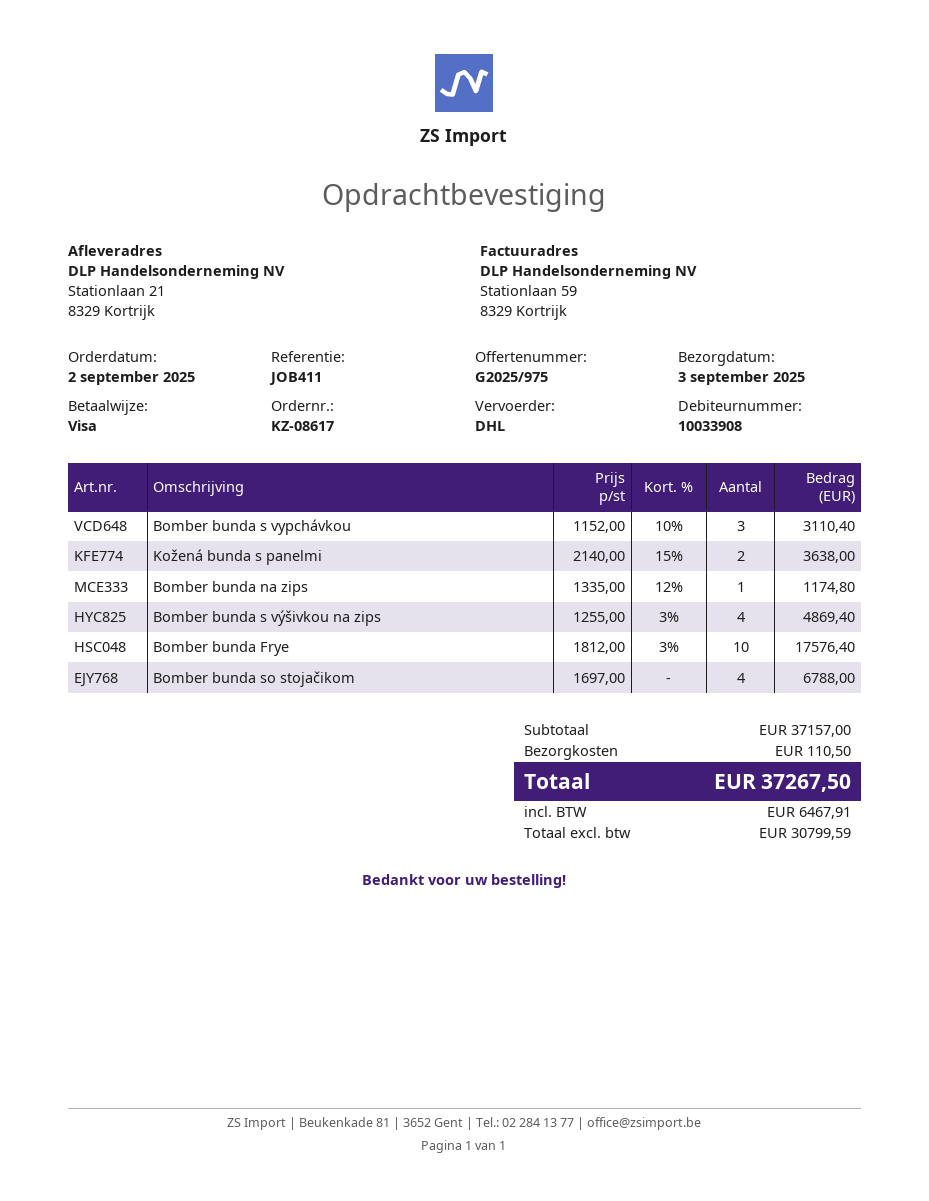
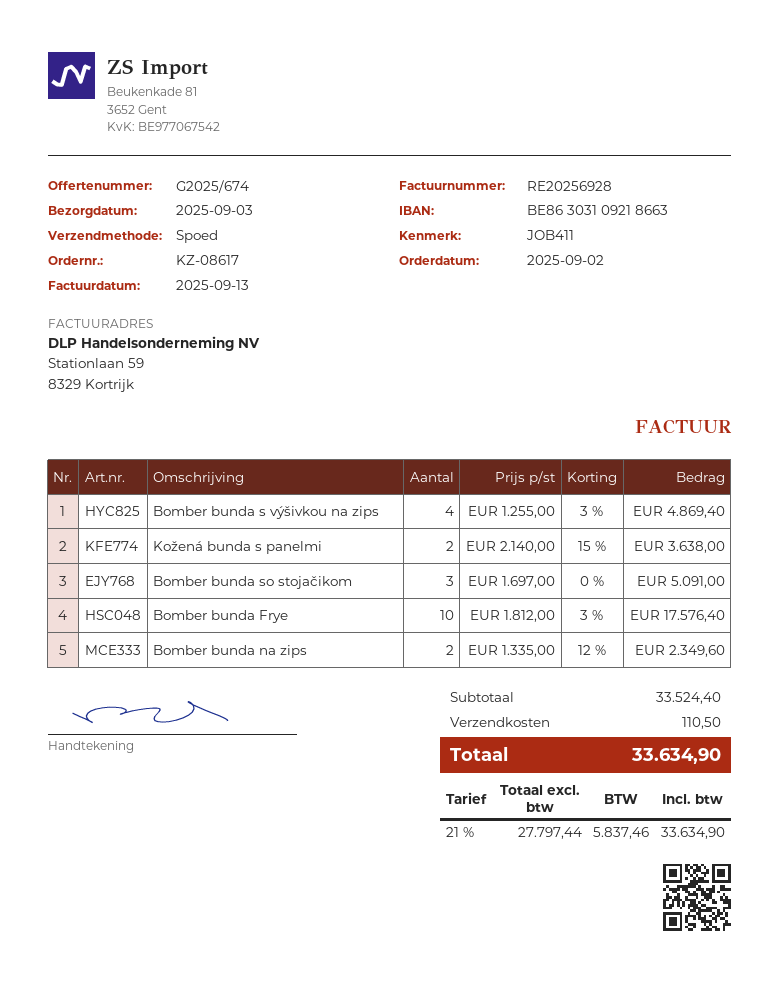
quote number: G2025/975 -> G2025/674
shipping method: DHL -> express
Bomber bunda s vypchávkou: 3 x 1152.00 - 10% = 3110.40 -> none
Bomber bunda na zips: 1 x 1335.00 - 12% = 1174.80 -> 2 x 1335.00 - 12% = 2349.60
Bomber bunda so stojačikom: 4 x 1697.00 = 6788.00 -> 3 x 1697.00 = 5091.00
subtotal: 37157.00 -> 33524.40
net: 30799.59 -> 27797.44
tax: 6467.91 -> 5837.46
total: 37267.50 -> 33634.90

